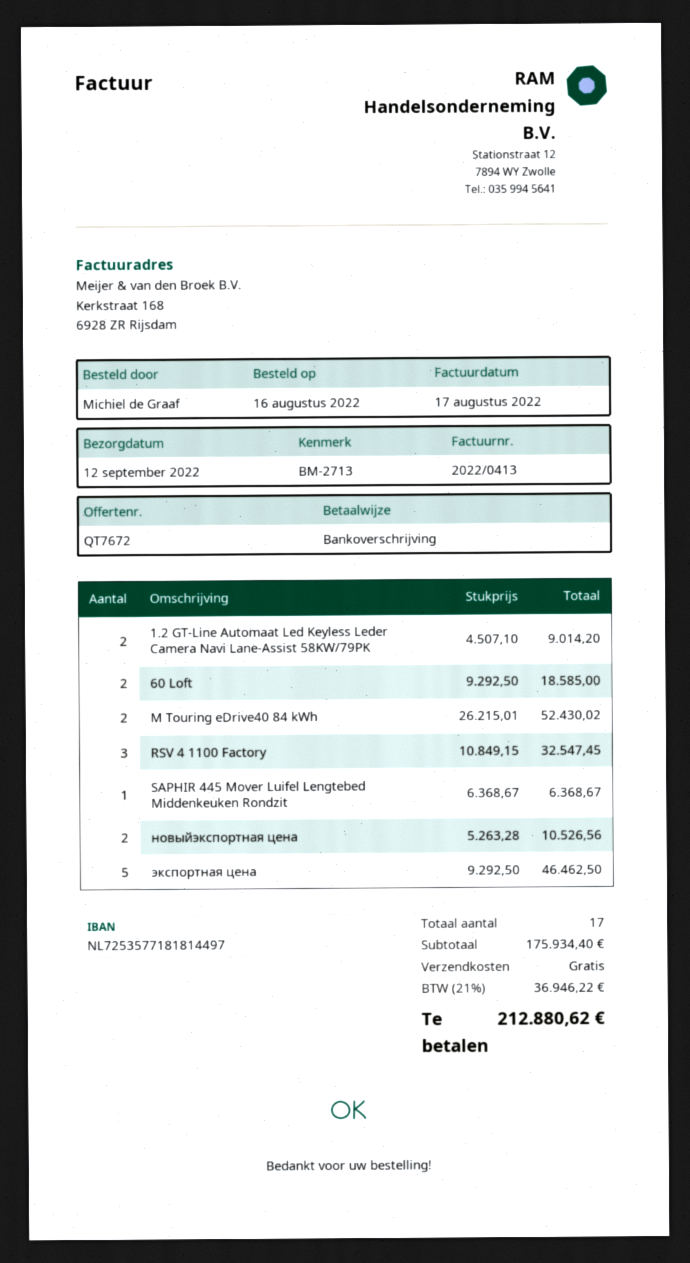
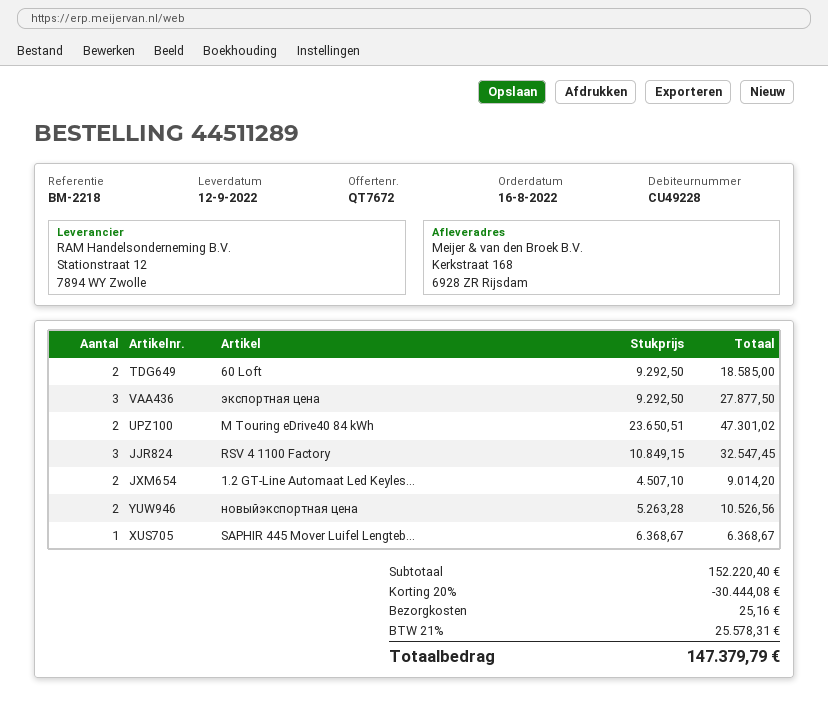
reference: BM-2713 -> BM-2218
M Touring eDrive40 84 kWh: 2 x 26215.01 = 52430.02 -> 2 x 23650.51 = 47301.02
экспортная цена: 5 x 9292.50 = 46462.50 -> 3 x 9292.50 = 27877.50
subtotal: 175934.40 -> 152220.40
discount: none -> 20% = 30444.08
shipping: 0.00 -> 25.16
tax: 21% = 36946.22 -> 21% = 25578.31
total: 212880.62 -> 147379.79

